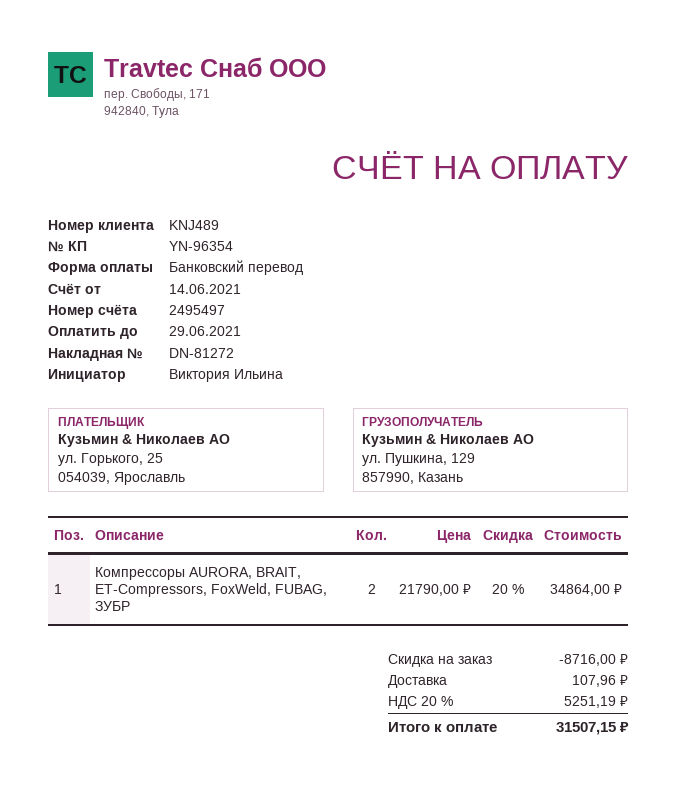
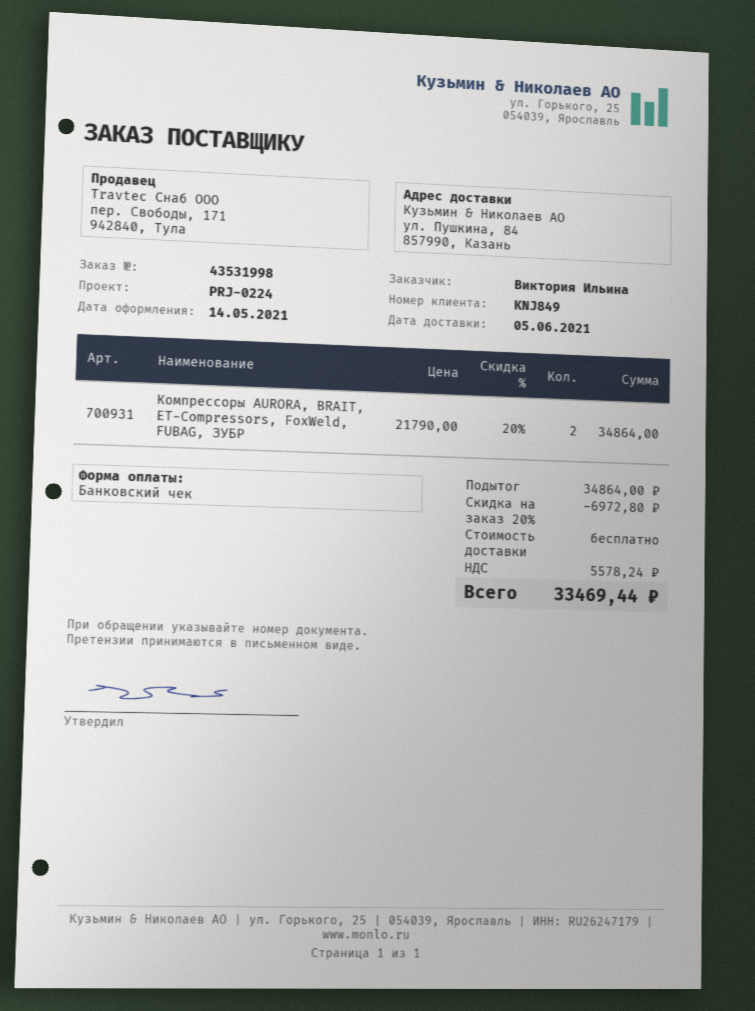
customer number: KNJ489 -> KNJ849
payment method: bank transfer -> cheque
ship to: ул. Пушкина, 129, 857990, Казань -> ул. Пушкина, 84, 857990, Казань
discount: 8716.00 -> 6972.80
shipping: 107.96 -> 0.00
tax: 5251.19 -> 5578.24
total: 31507.15 -> 33469.44

